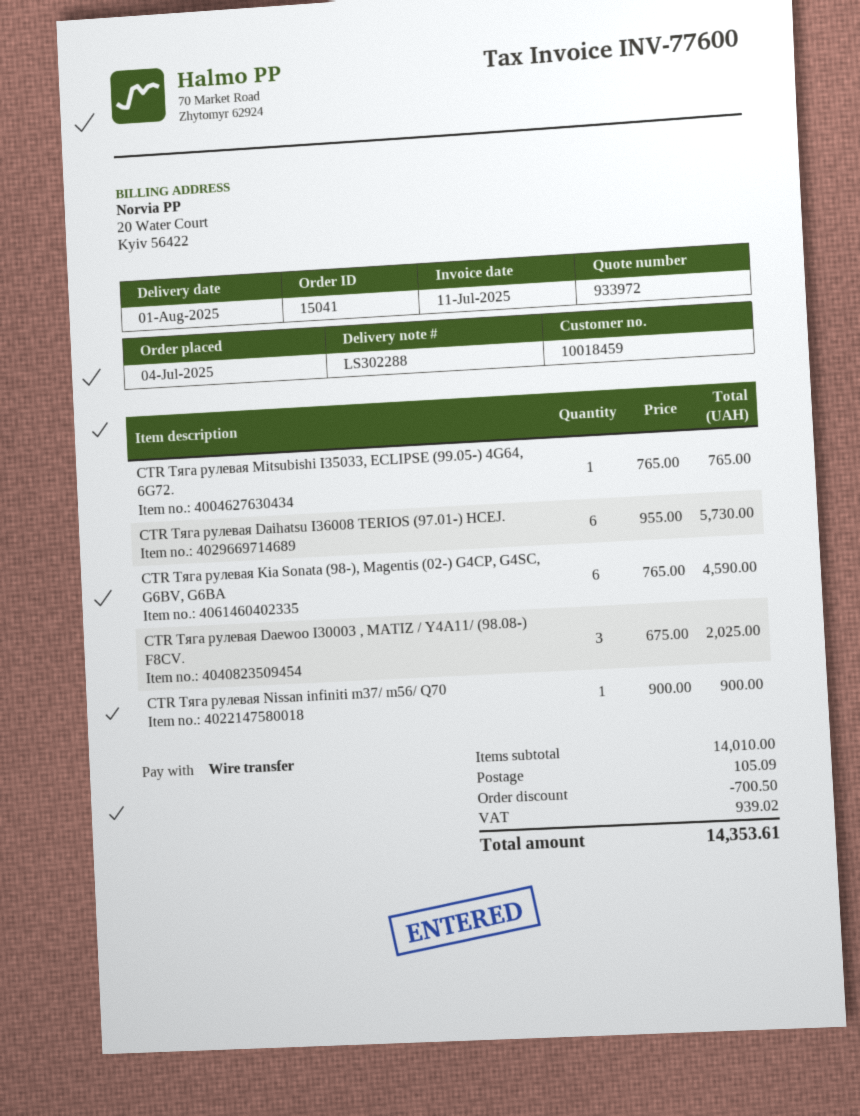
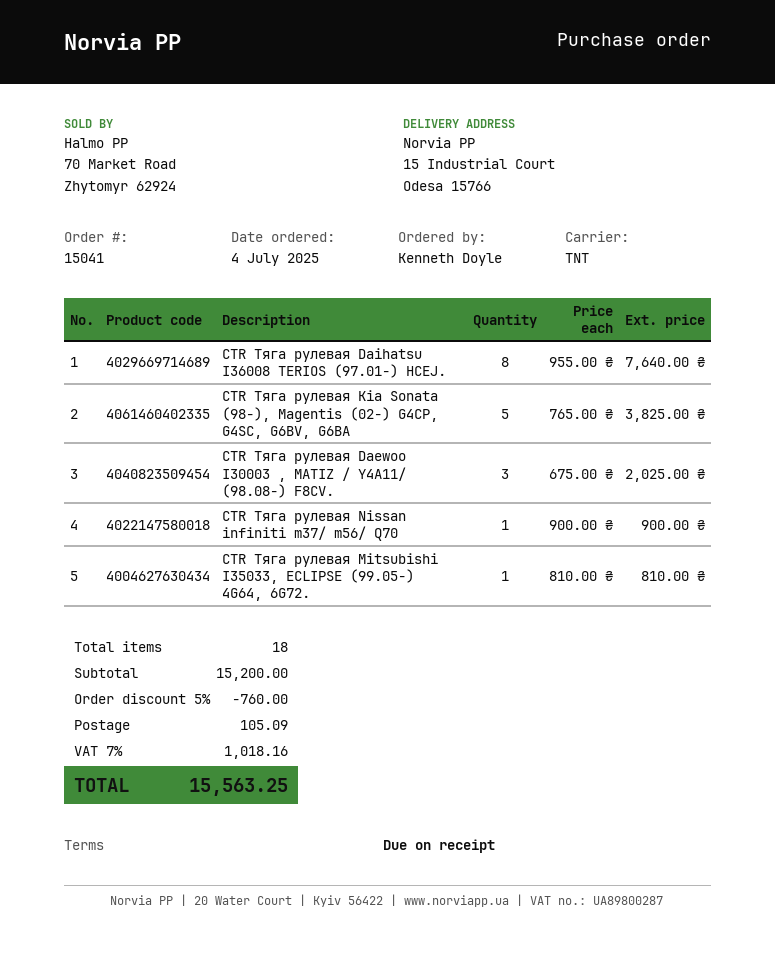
CTR Тяга рулевая Mitsubishi I35033, ECLIPSE (99.05-) 4G64, 6G72.: 1 x 765.00 = 765.00 -> 1 x 810.00 = 810.00
CTR Тяга рулевая Daihatsu I36008 TERIOS (97.01-) HCEJ.: 6 x 955.00 = 5730.00 -> 8 x 955.00 = 7640.00
CTR Тяга рулевая Kia Sonata (98-), Magentis (02-) G4CP, G4SC, G6BV, G6BA: 6 x 765.00 = 4590.00 -> 5 x 765.00 = 3825.00
subtotal: 14010.00 -> 15200.00
discount: 700.50 -> 760.00
tax: 939.02 -> 1018.16
total: 14353.61 -> 15563.25

